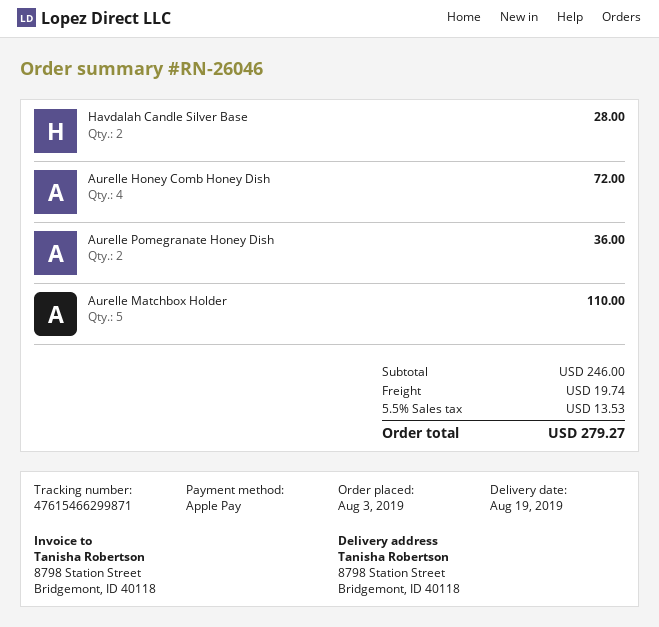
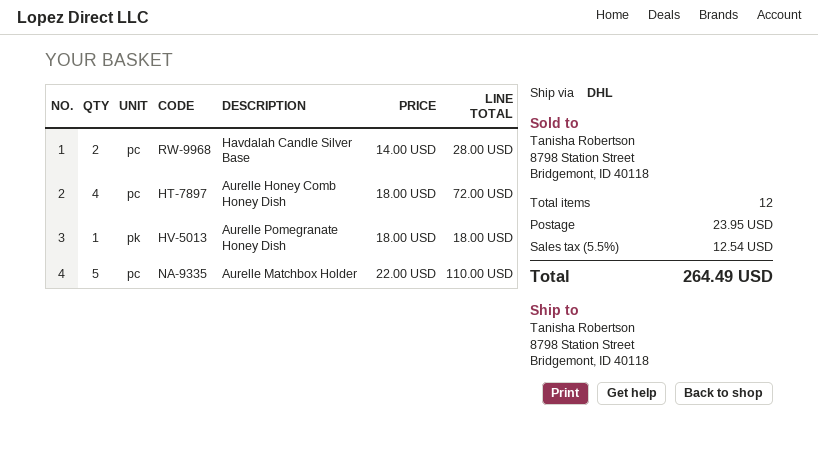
Aurelle Pomegranate Honey Dish: 2 for 36.00 -> 1 for 18.00
shipping: 19.74 -> 23.95
tax: 5.5% = 13.53 -> 5.5% = 12.54
total: 279.27 -> 264.49

